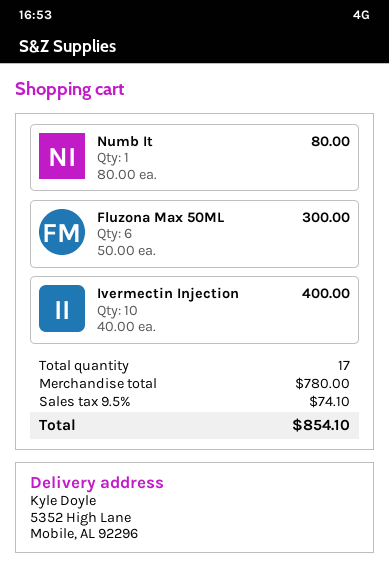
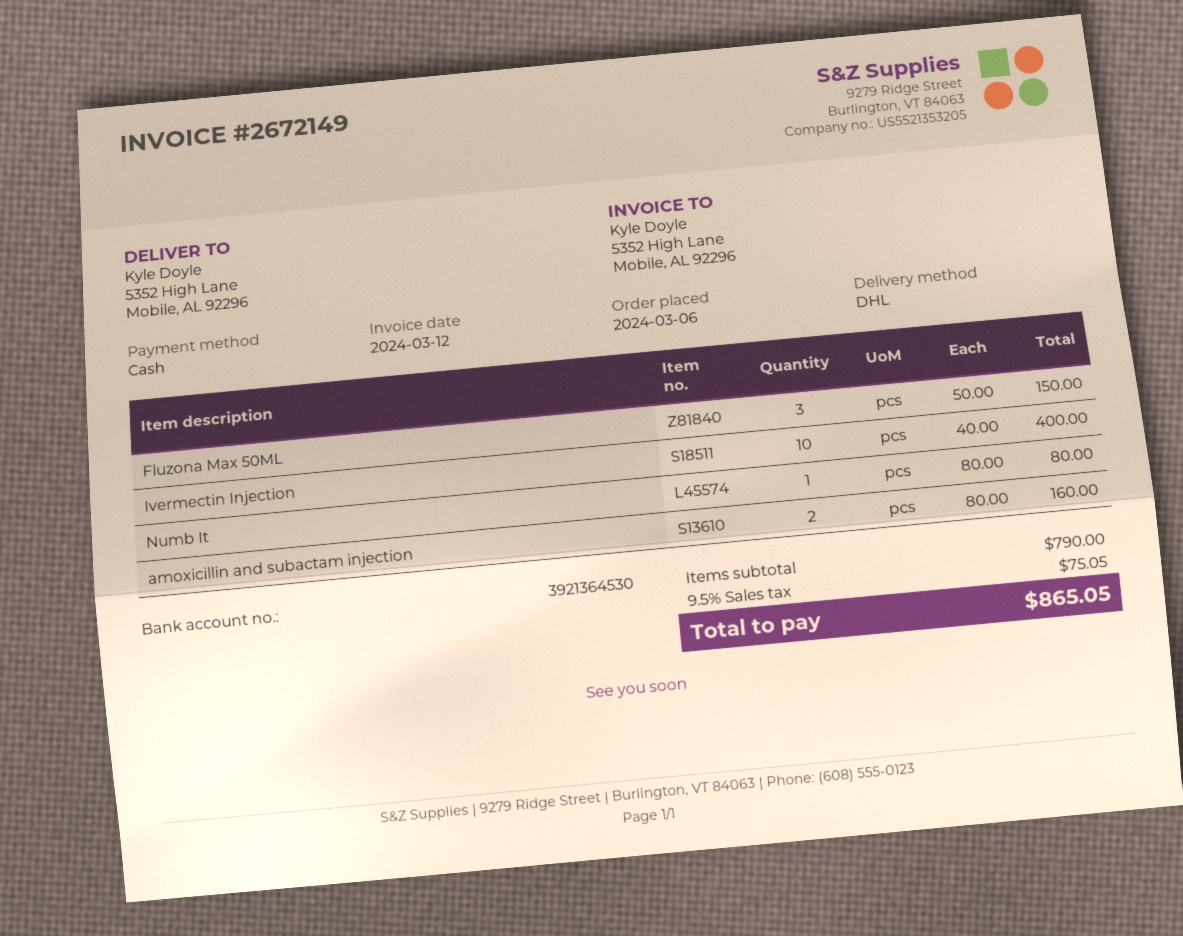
Fluzona Max 50ML: 6 x 50.00 = 300.00 -> 3 x 50.00 = 150.00
amoxicillin and subactam injection: none -> 2 x 80.00 = 160.00
subtotal: 780.00 -> 790.00
tax: 9.5% = 74.10 -> 9.5% = 75.05
total: 854.10 -> 865.05

